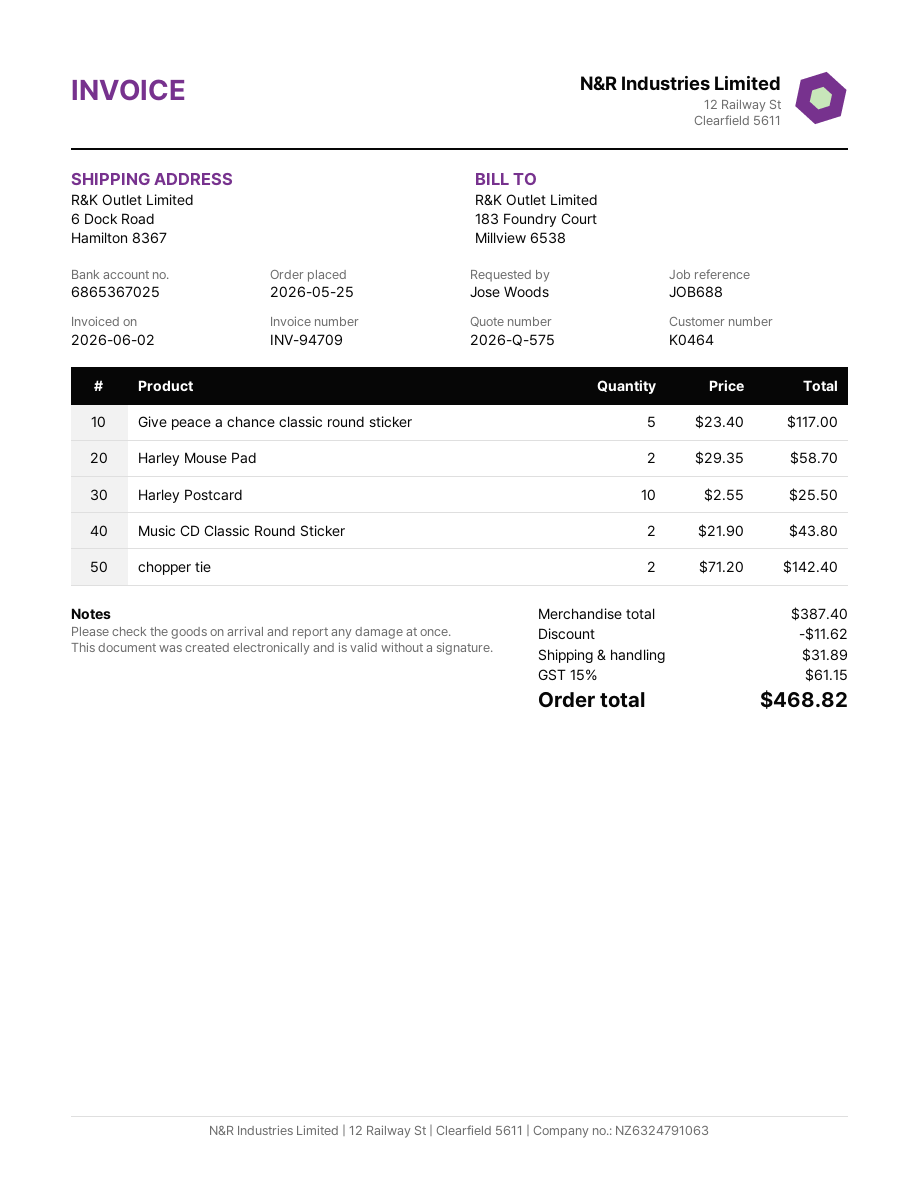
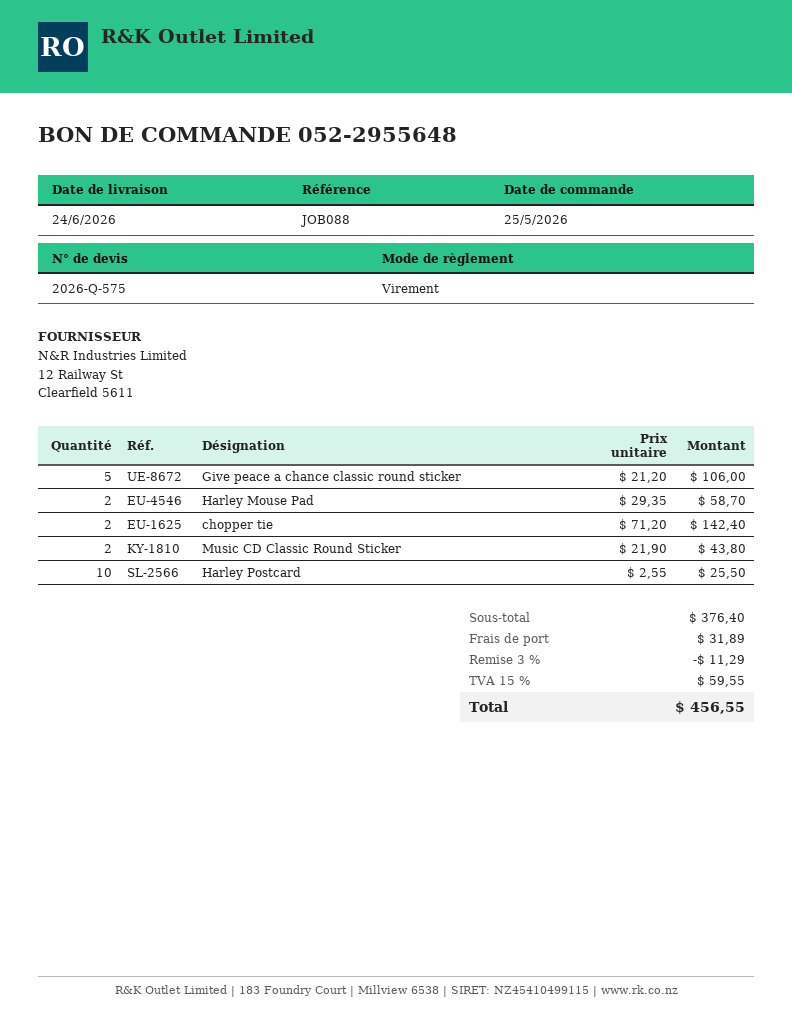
reference: JOB688 -> JOB088
Give peace a chance classic round sticker: 5 x 23.40 = 117.00 -> 5 x 21.20 = 106.00
subtotal: 387.40 -> 376.40
discount: 11.62 -> 11.29
tax: 15% = 61.15 -> 15% = 59.55
total: 468.82 -> 456.55

